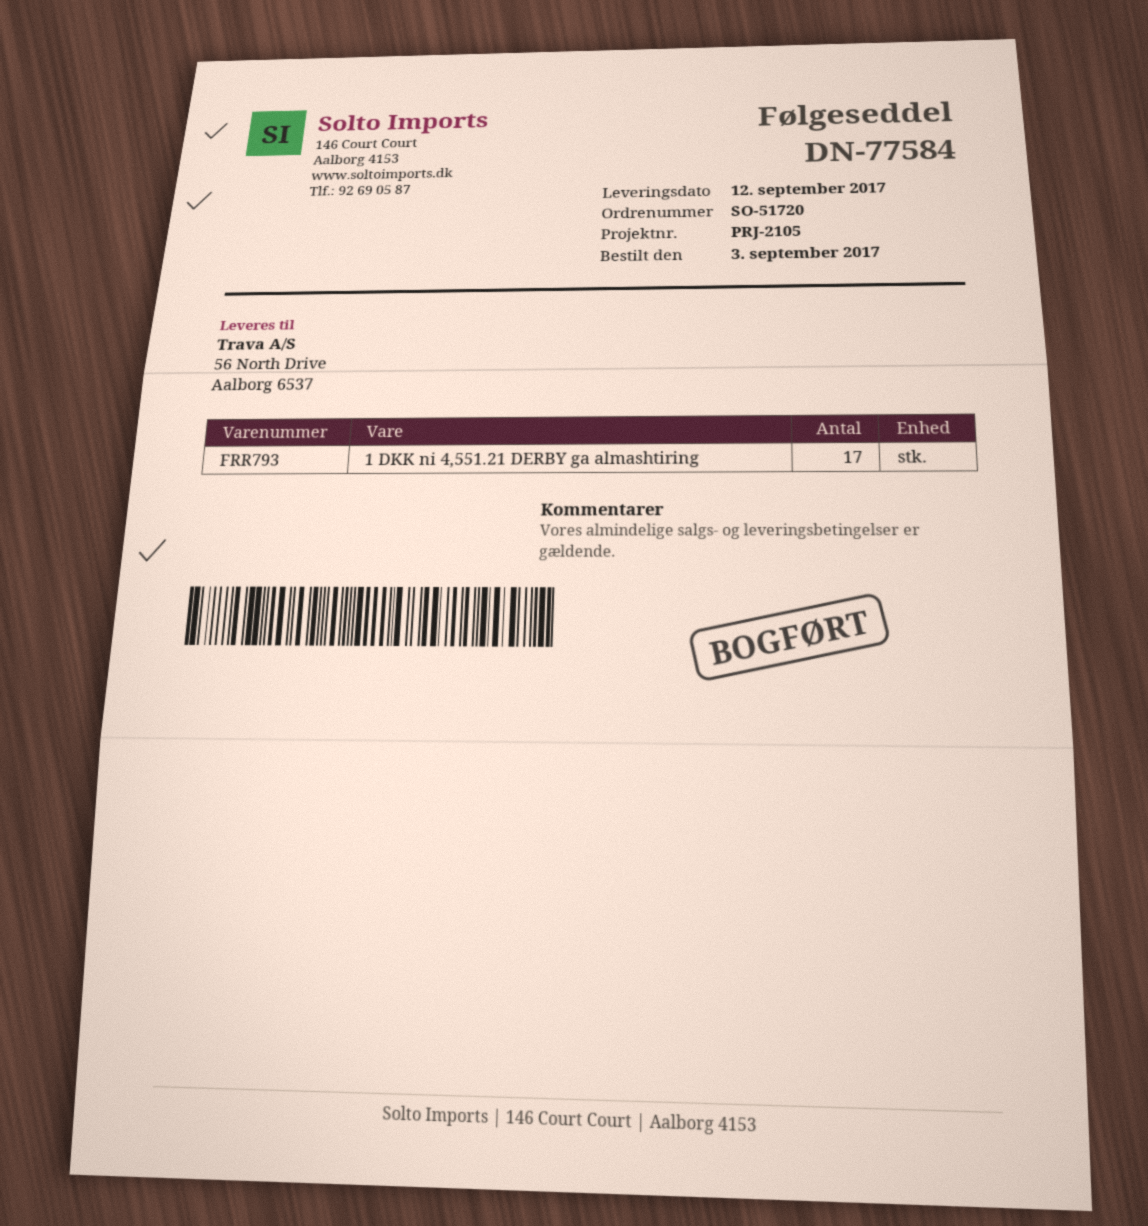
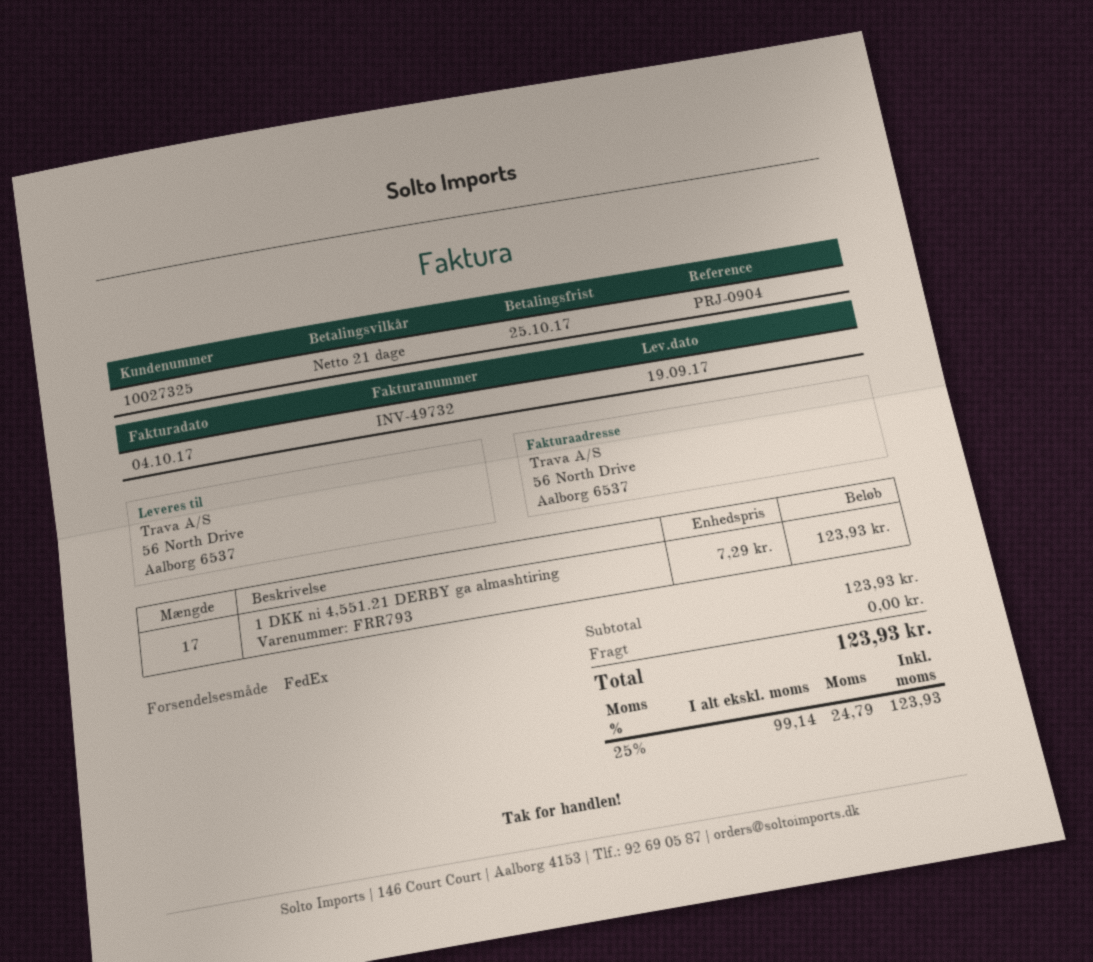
delivery date: 2017-09-12 -> 2017-09-19
reference: PRJ-2105 -> PRJ-0904

